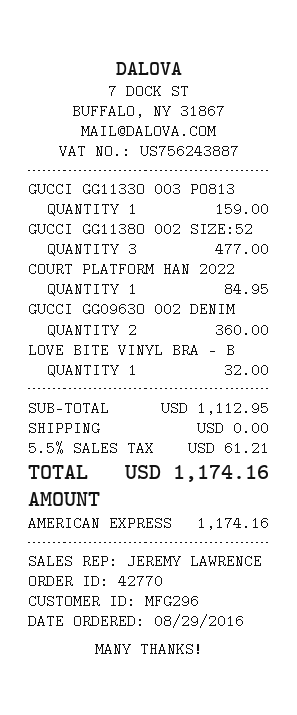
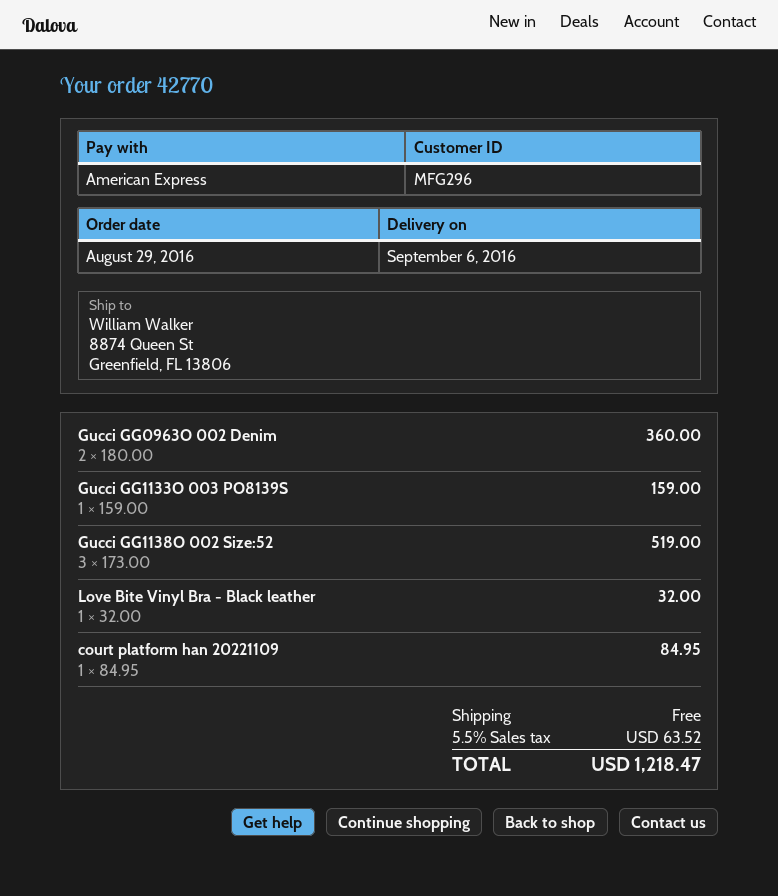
GUCCI GG1138O 002 SIZE:52: 3 for 477.00 -> 3 for 519.00
tax: 5.5% = 61.21 -> 5.5% = 63.52
total: 1174.16 -> 1218.47

